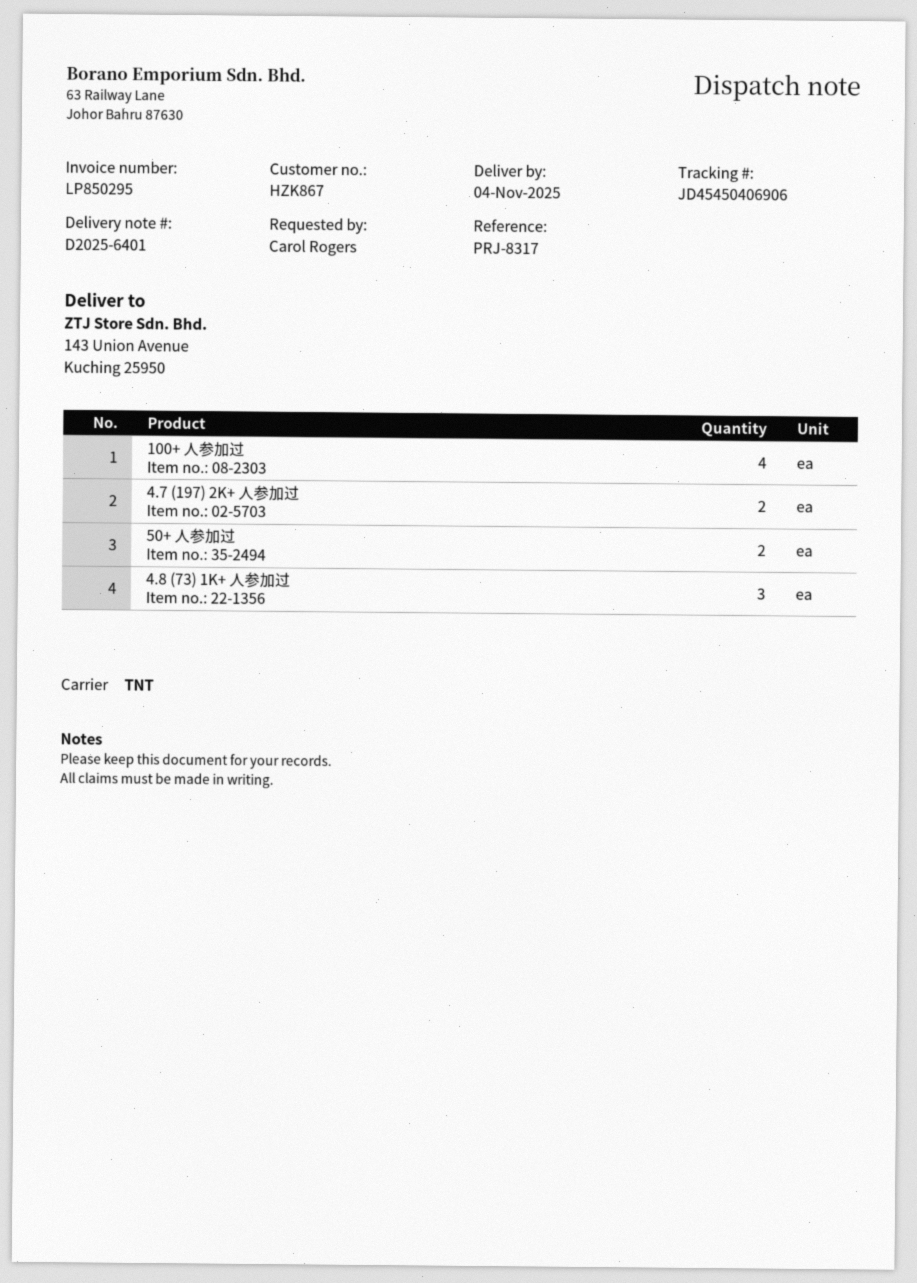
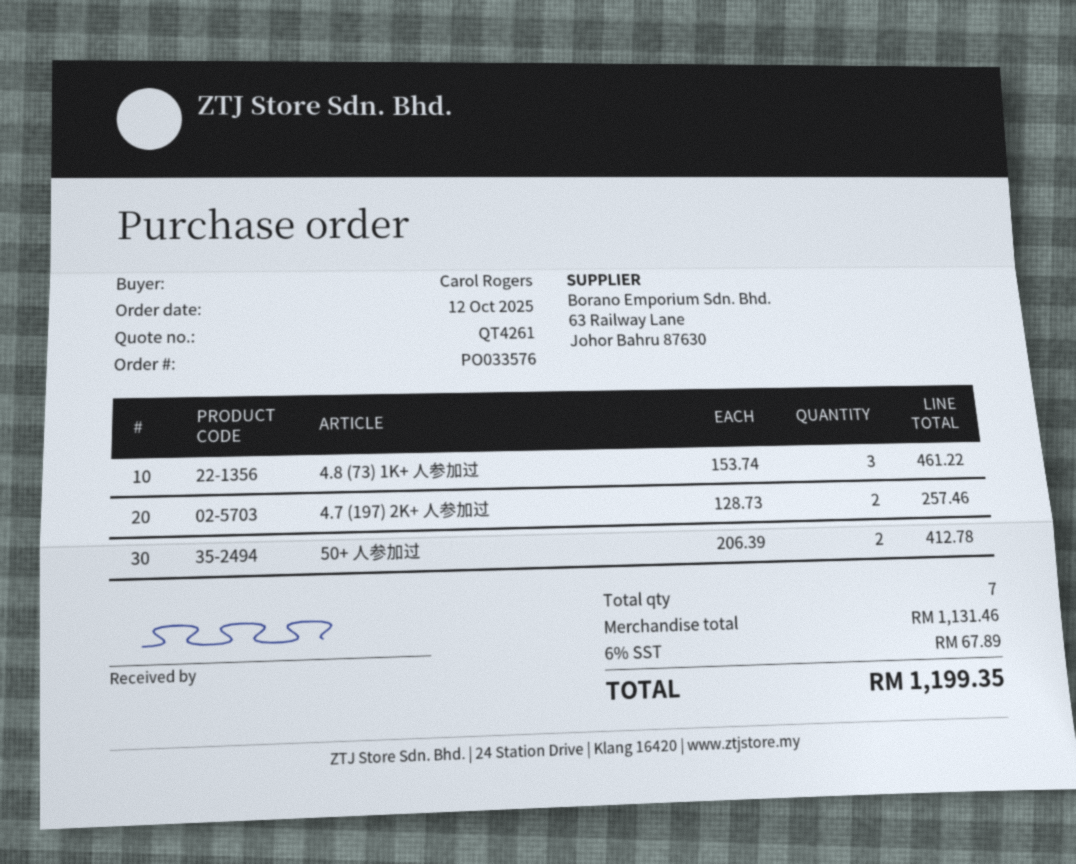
100+ 人参加过: 4 -> none

